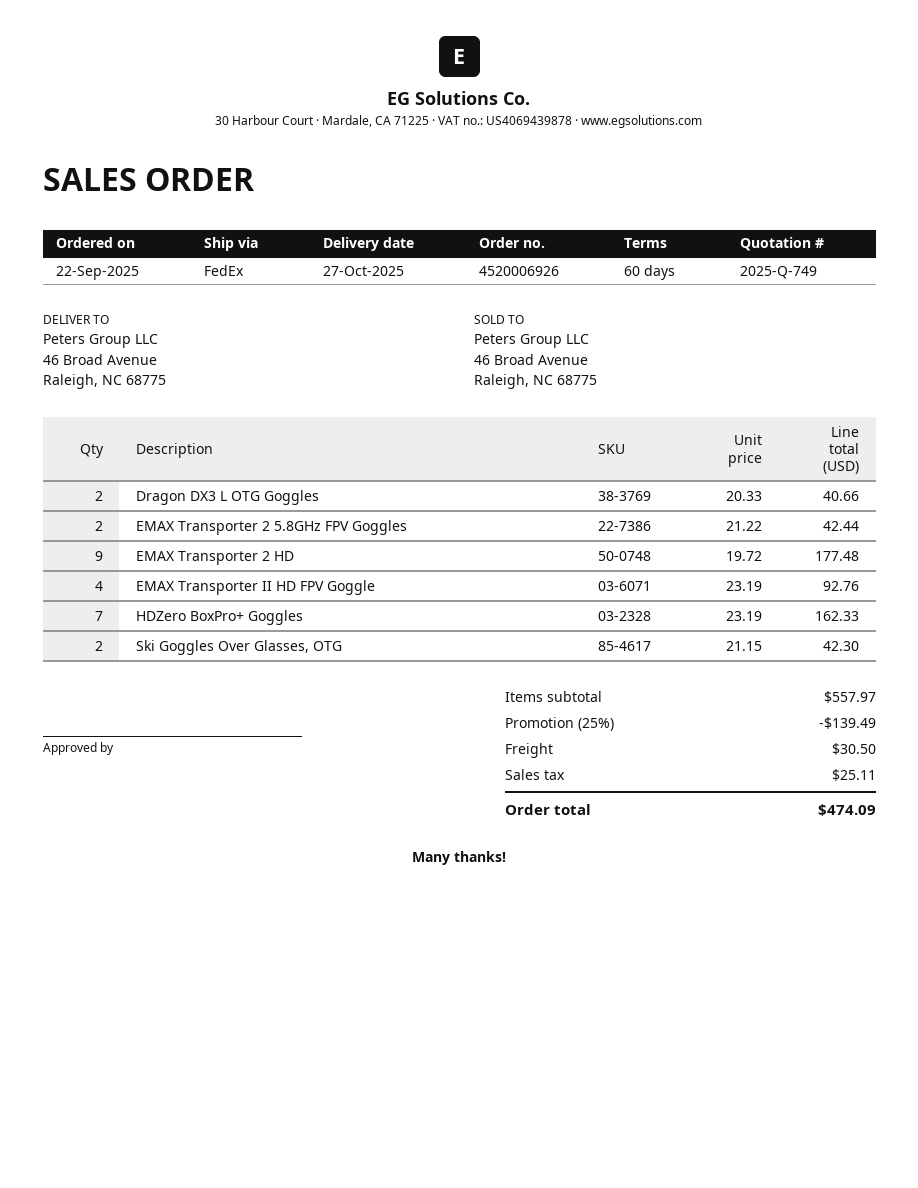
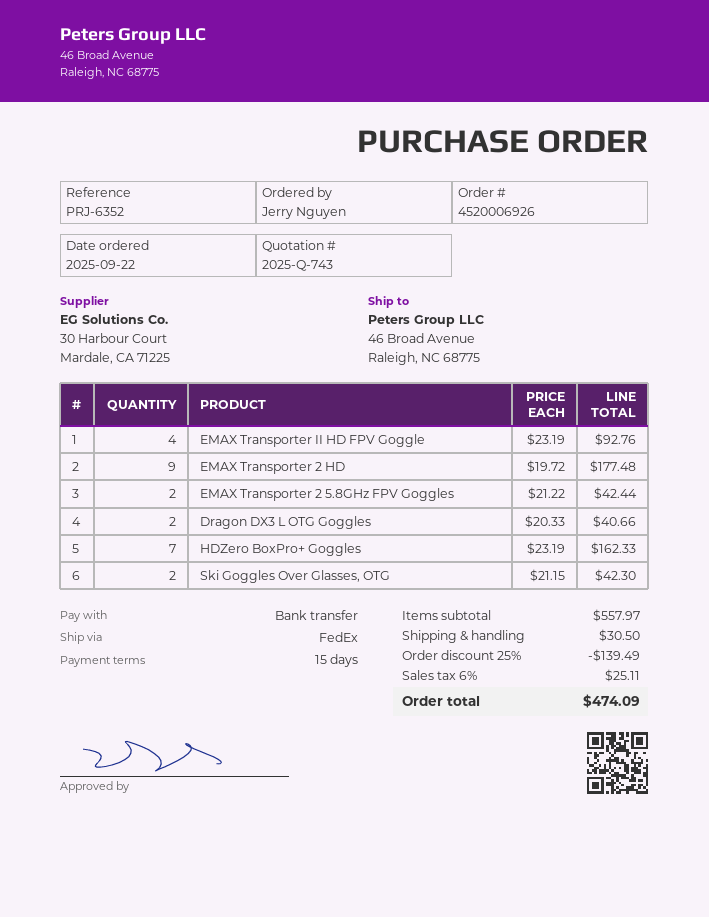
quote number: 2025-Q-749 -> 2025-Q-743
payment terms: 60 days -> 15 days

